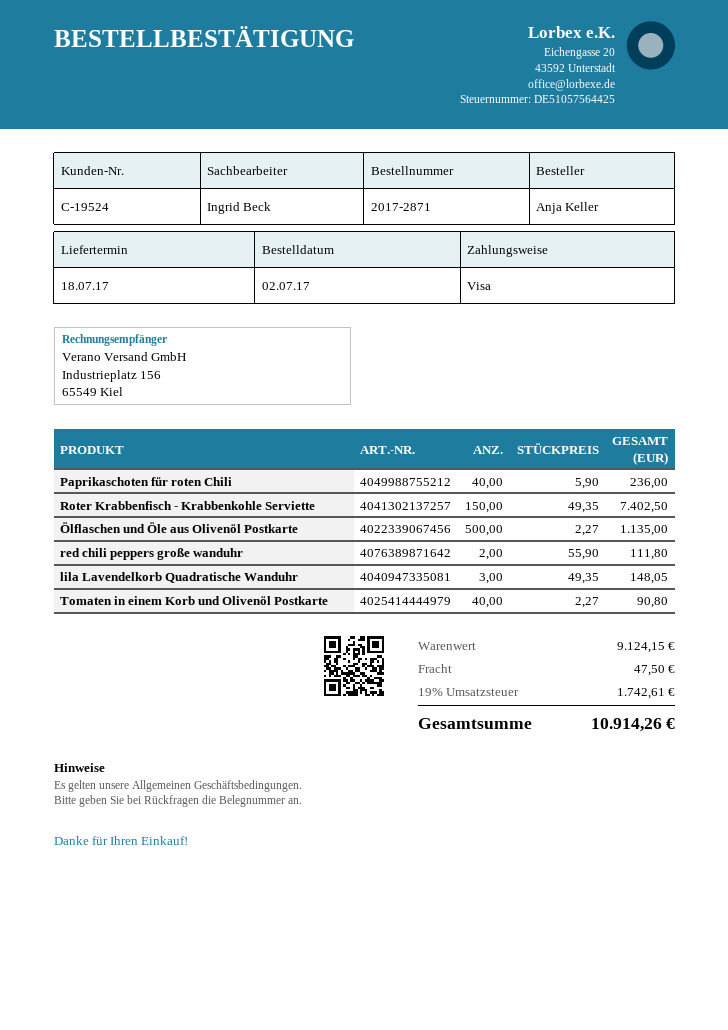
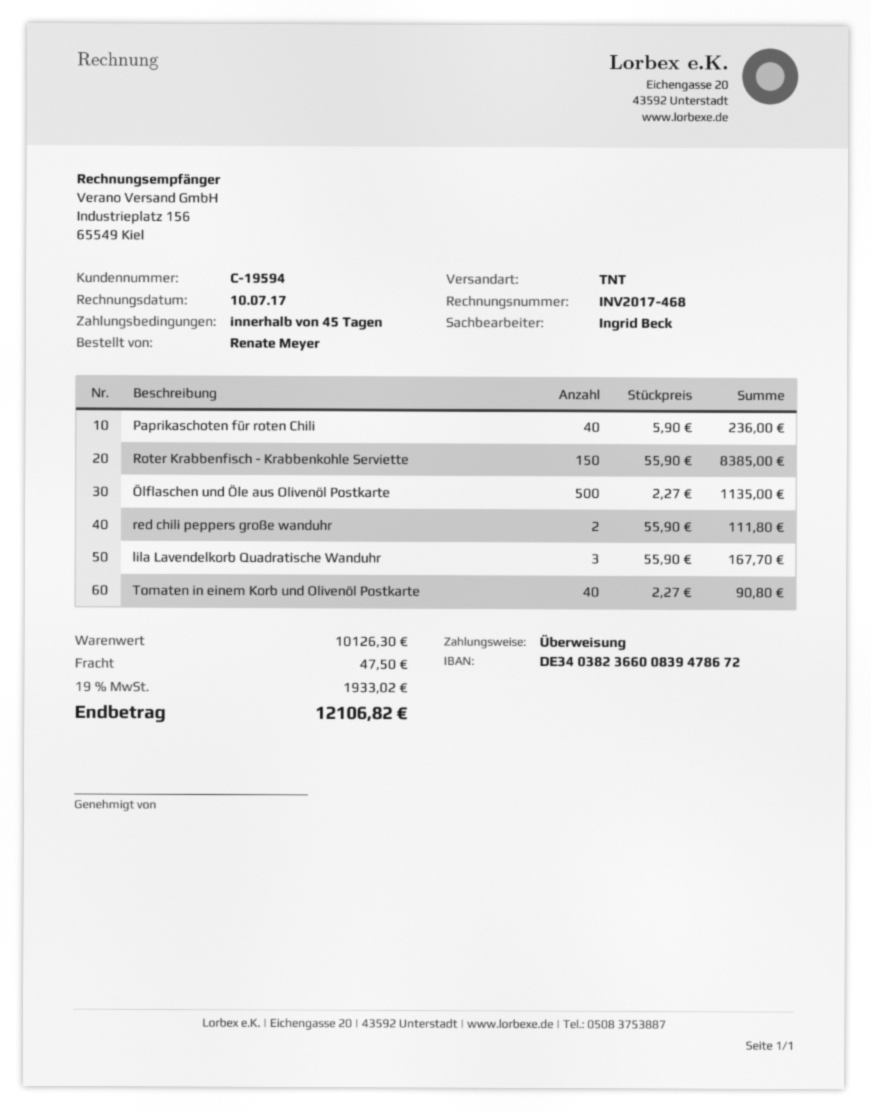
customer number: C-19524 -> C-19594
ordered by: Anja Keller -> Renate Meyer
payment method: Visa -> bank transfer
Roter Krabbenfisch - Krabbenkohle Serviette: 150 x 49.35 = 7402.50 -> 150 x 55.90 = 8385.00
lila Lavendelkorb Quadratische Wanduhr: 3 x 49.35 = 148.05 -> 3 x 55.90 = 167.70
subtotal: 9124.15 -> 10126.30
tax: 19% = 1742.61 -> 19% = 1933.02
total: 10914.26 -> 12106.82

